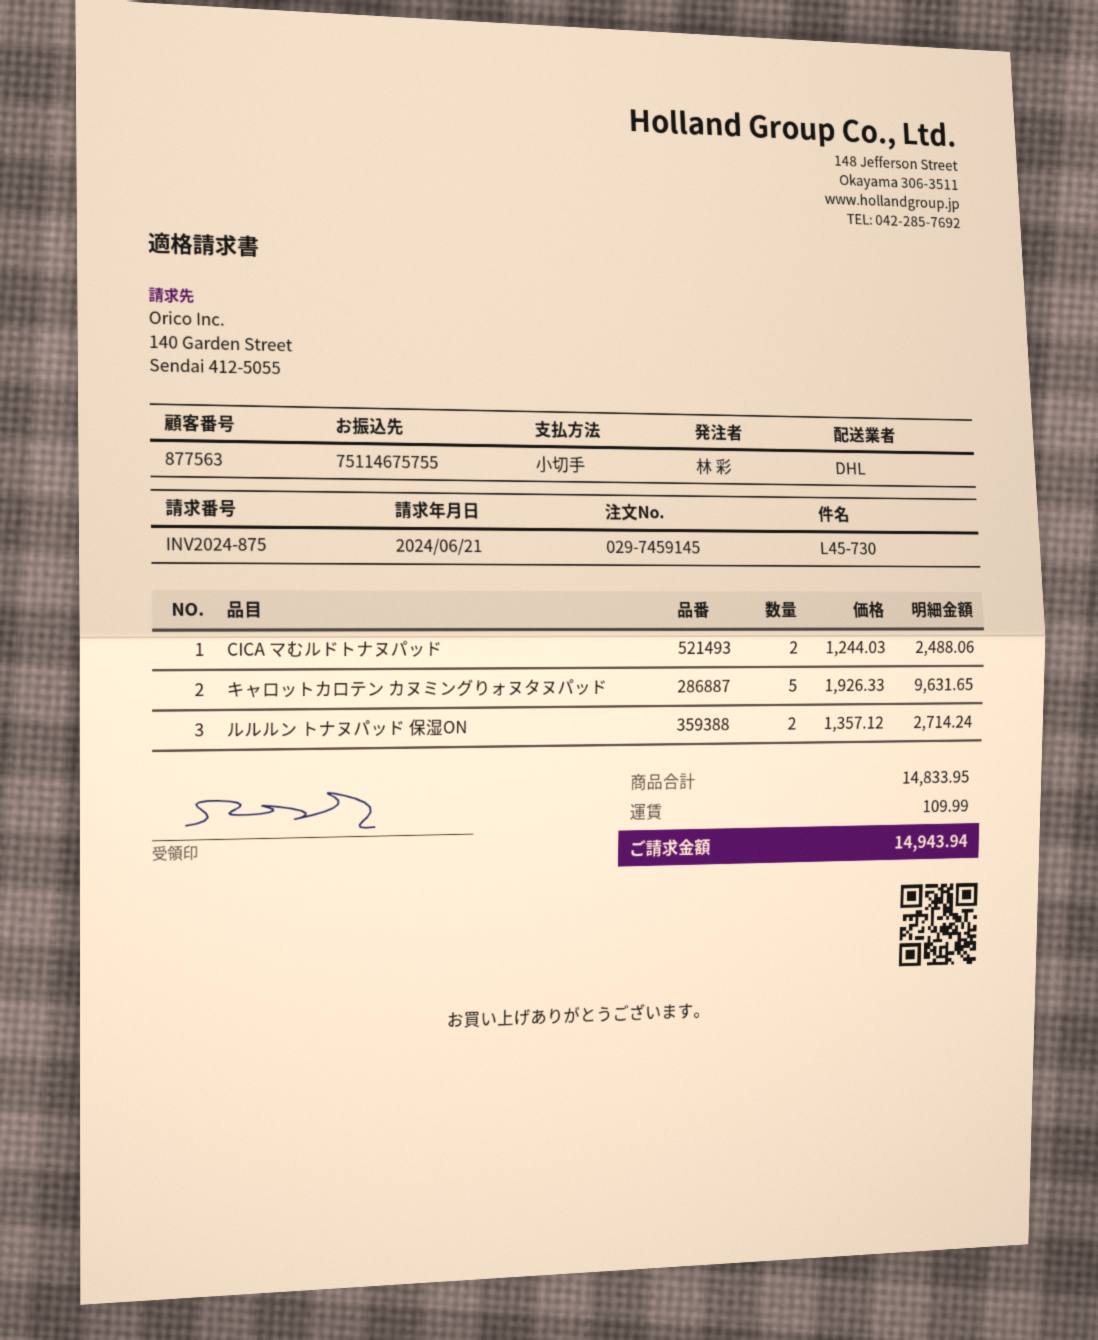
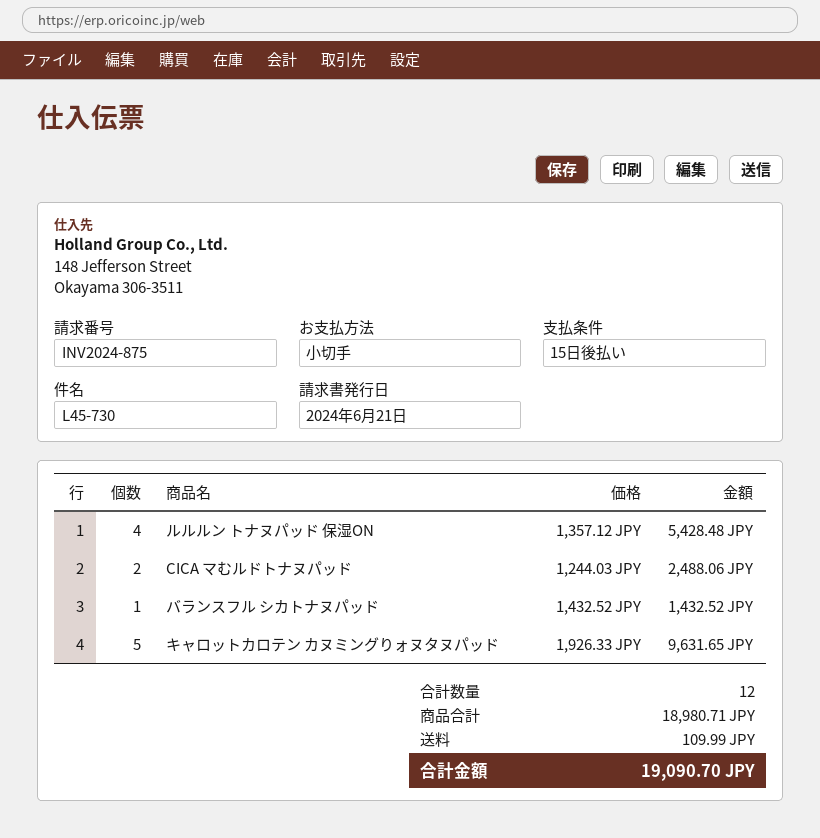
ルルルン トナヌパッド 保湿ON: 2 x 1357.12 = 2714.24 -> 4 x 1357.12 = 5428.48
バランスフル シカトナヌパッド: none -> 1 x 1432.52 = 1432.52
subtotal: 14833.95 -> 18980.71
total: 14943.94 -> 19090.70

